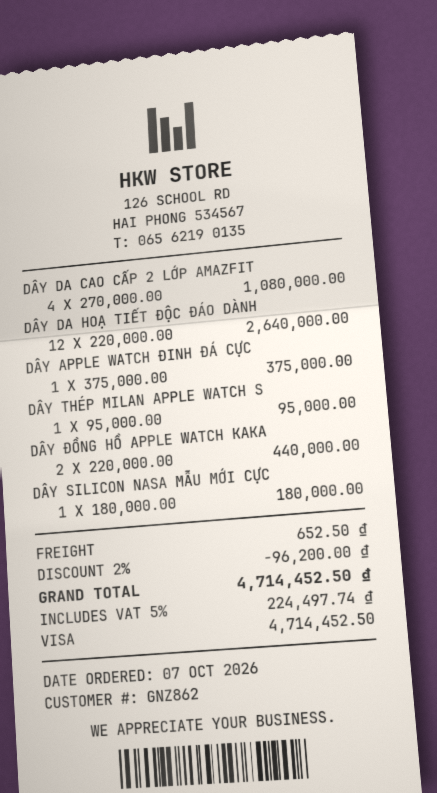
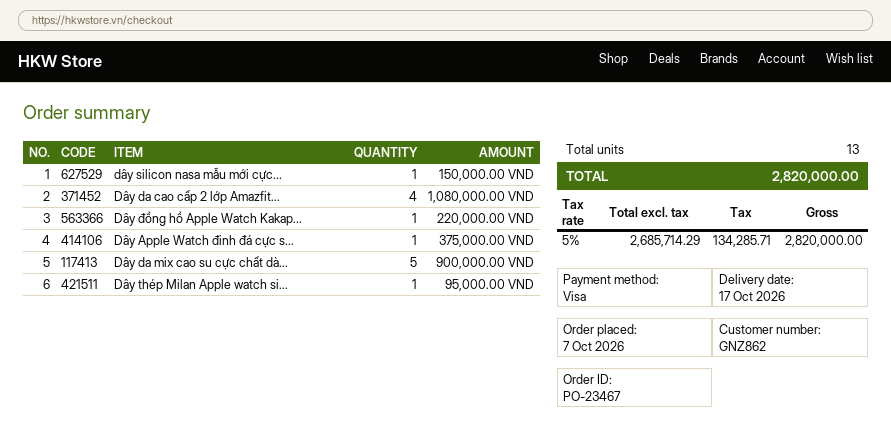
DÂY DA HOẠ TIẾT ĐỘC ĐÁO DÀNH: 12 for 2640000.00 -> none
DÂY ĐỒNG HỒ APPLE WATCH KAKA: 2 for 440000.00 -> 1 for 220000.00
DÂY SILICON NASA MẪU MỚI CỰC: 1 for 180000.00 -> 1 for 150000.00
Dây da mix cao su cực chất dà...: none -> 5 for 900000.00
discount: 2% = 96200.00 -> none
shipping: 652.50 -> none
tax: 5% = 224497.74 -> 5% = 134285.71
total: 4714452.50 -> 2820000.00

